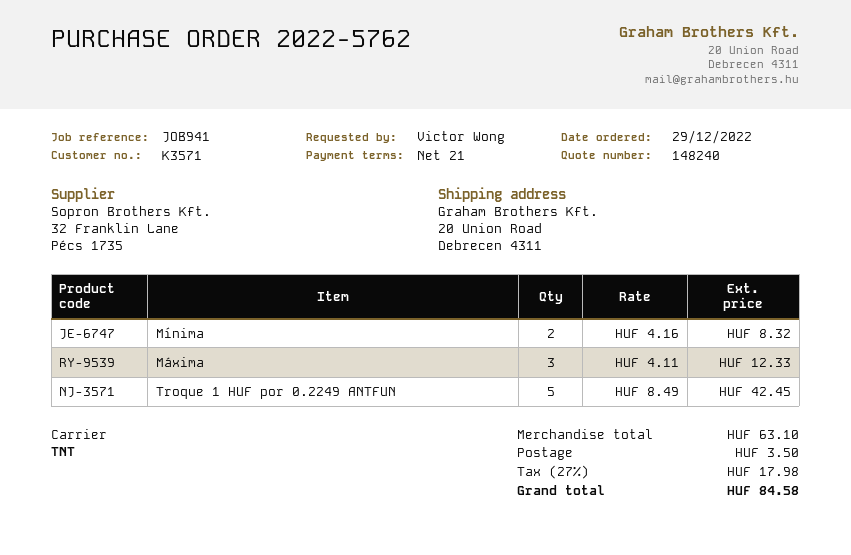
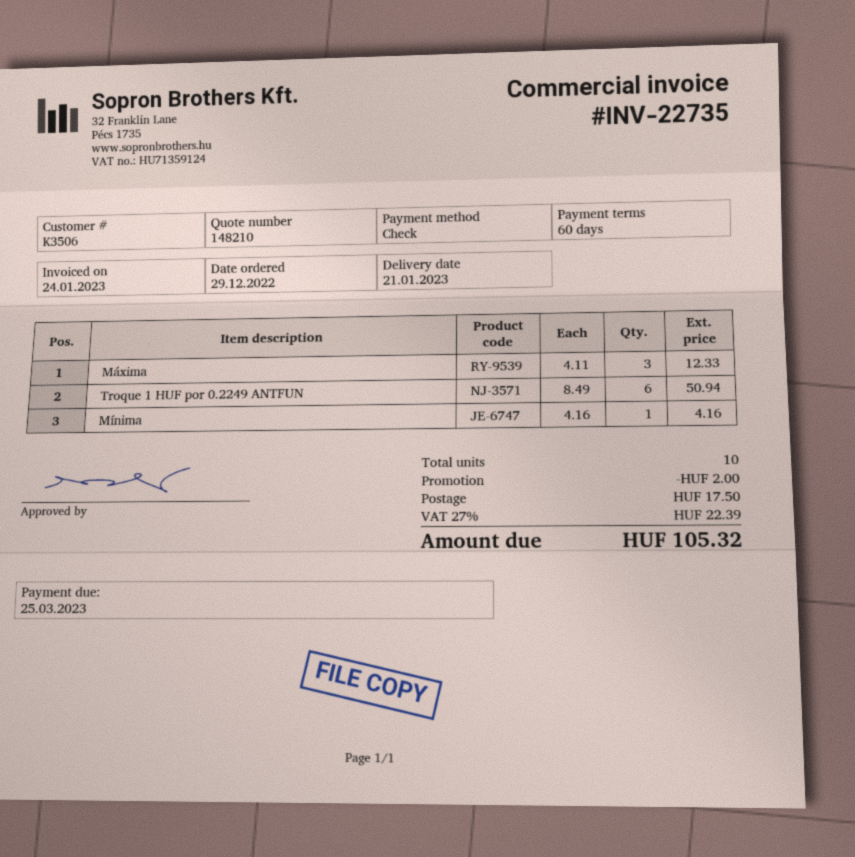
quote number: 148240 -> 148210
payment terms: 21 days -> 60 days
customer number: K3571 -> K3506
Mínima: 2 x 4.16 = 8.32 -> 1 x 4.16 = 4.16
Troque 1 HUF por 0.2249 ANTFUN: 5 x 8.49 = 42.45 -> 6 x 8.49 = 50.94
discount: none -> 2.00
shipping: 3.50 -> 17.50
tax: 27% = 17.98 -> 27% = 22.39
total: 84.58 -> 105.32

